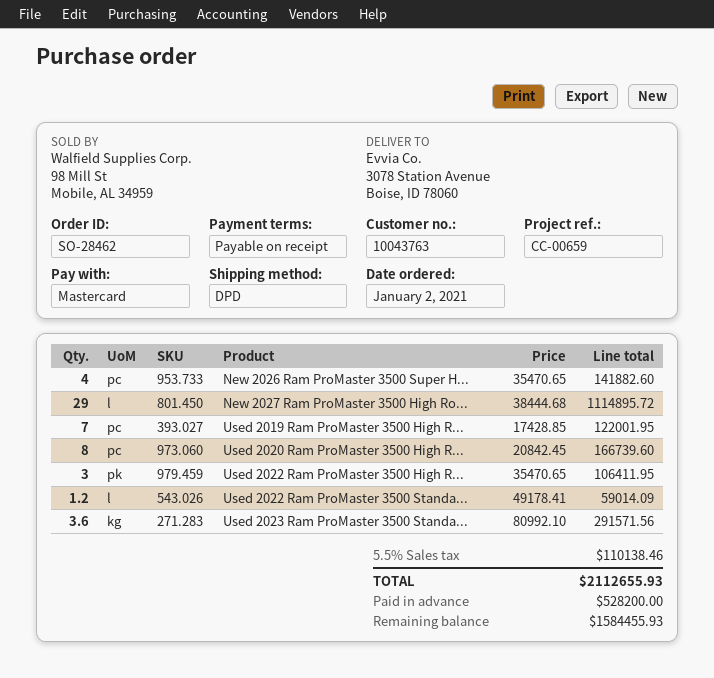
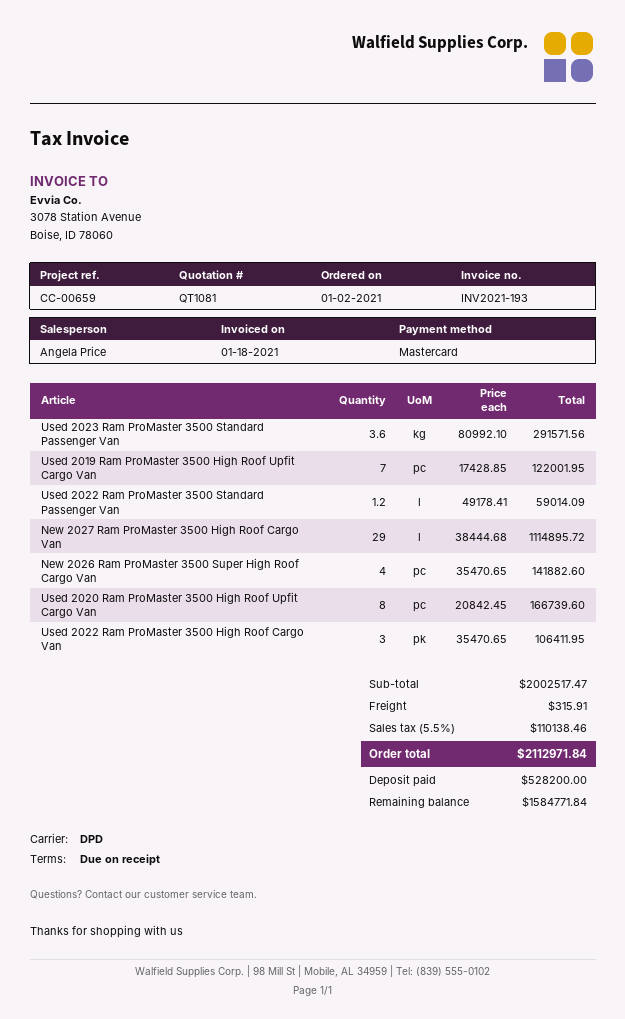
shipping: none -> 315.91
total: 2112655.93 -> 2112971.84
balance: 1584455.93 -> 1584771.84

